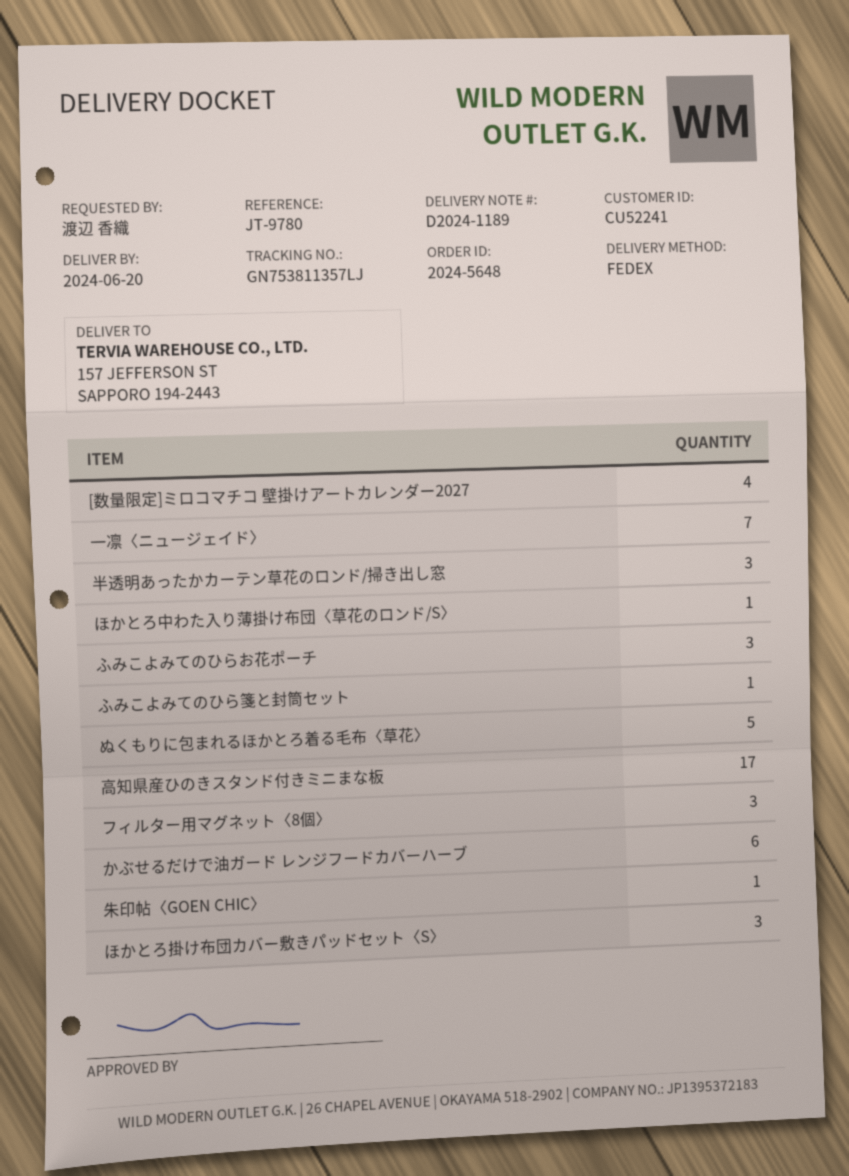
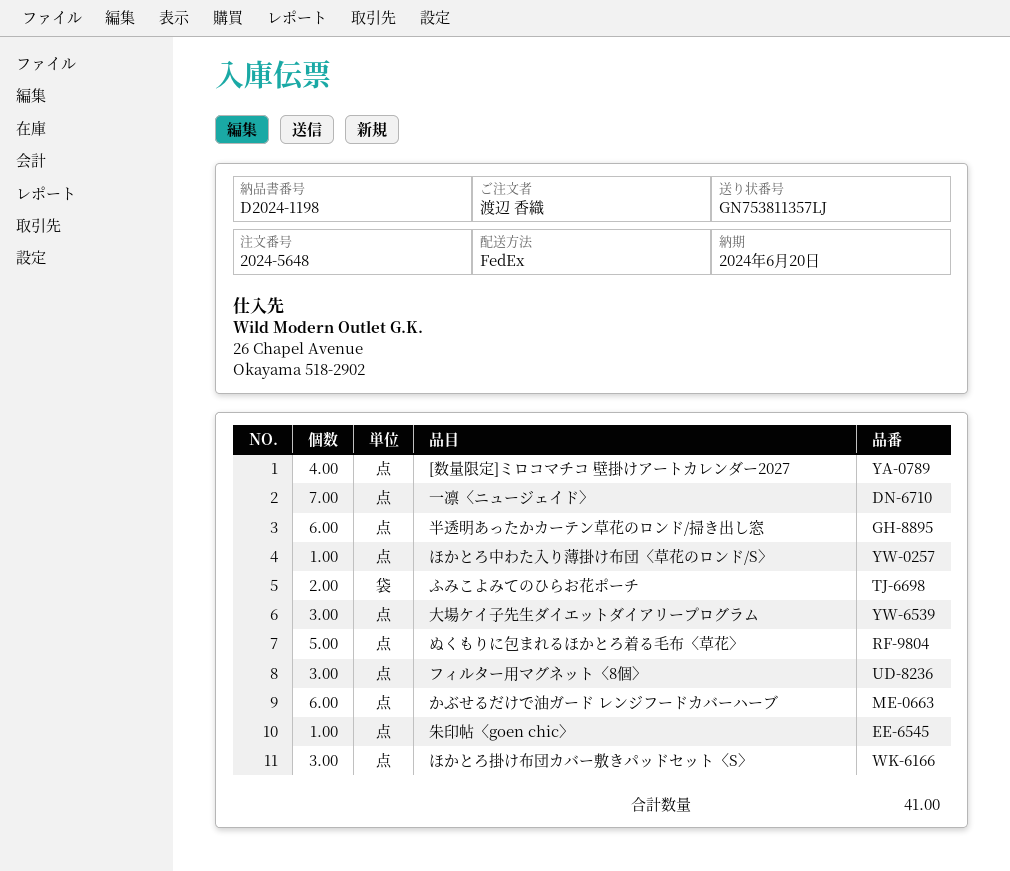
delivery note number: D2024-1189 -> D2024-1198
半透明あったかカーテン草花のロンド/掃き出し窓: 3 -> 6
ふみこよみてのひらお花ポーチ: 3 -> 2
ふみこよみてのひら箋と封筒セット: 1 -> none
高知県産ひのきスタンド付きミニまな板: 17 -> none
大場ケイ子先生ダイエットダイアリープログラム: none -> 3

